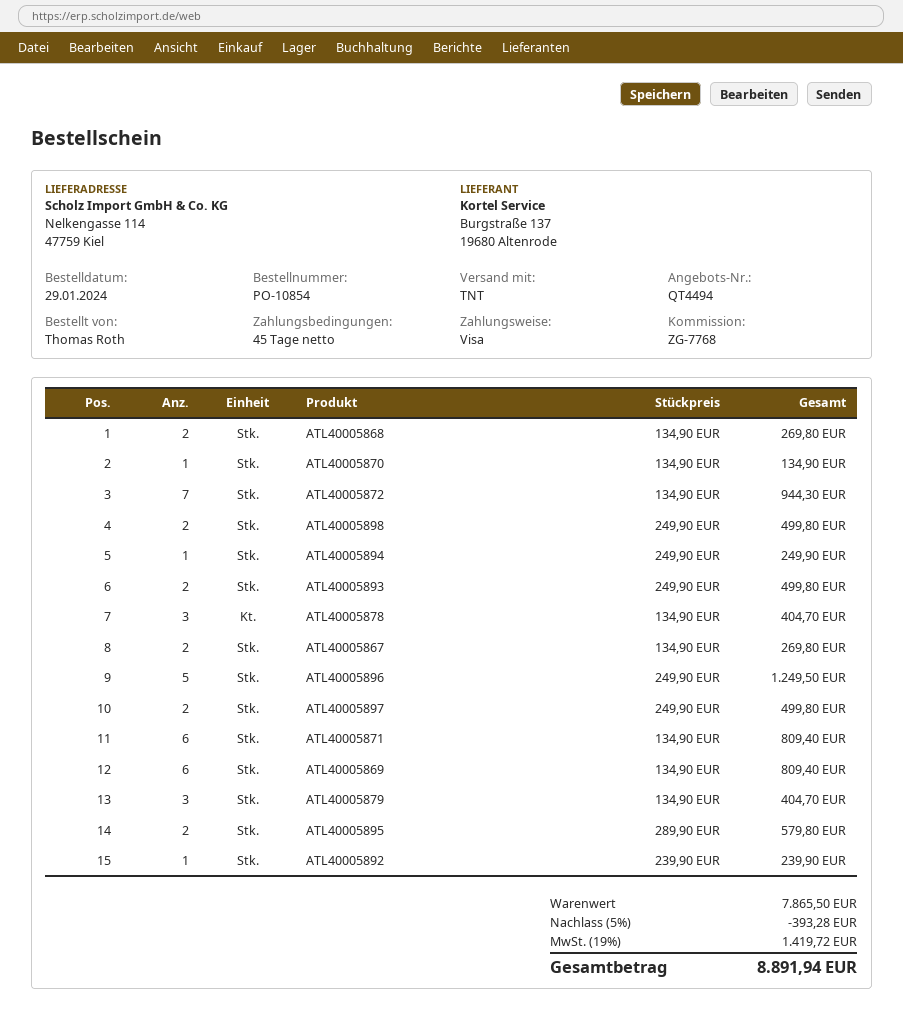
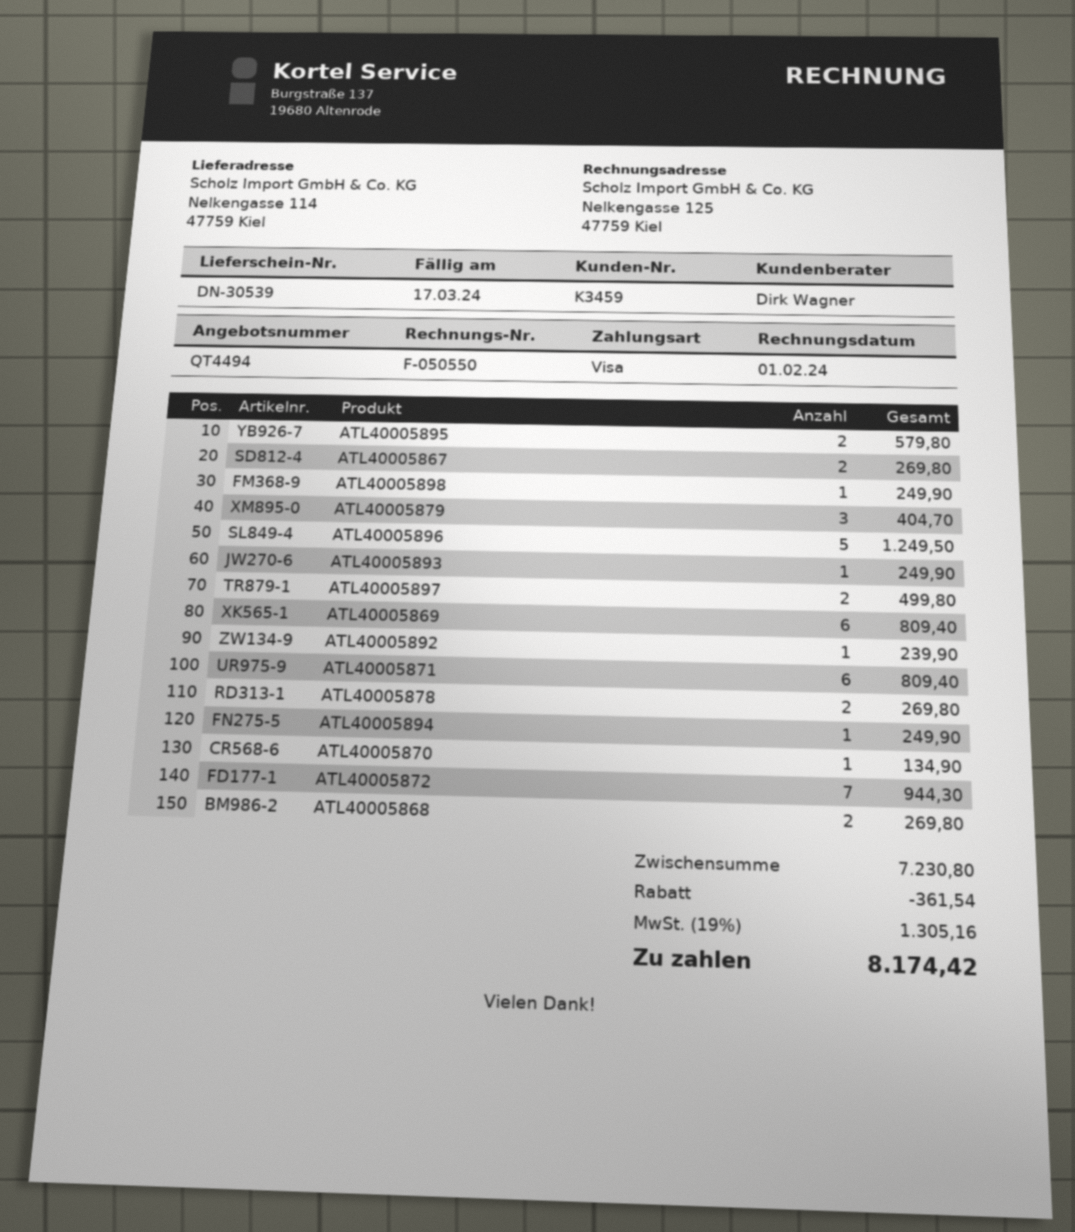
ATL40005898: 2 for 499.80 -> 1 for 249.90
ATL40005893: 2 for 499.80 -> 1 for 249.90
ATL40005878: 3 for 404.70 -> 2 for 269.80
subtotal: 7865.50 -> 7230.80
discount: 393.28 -> 361.54
tax: 19% = 1419.72 -> 19% = 1305.16
total: 8891.94 -> 8174.42

